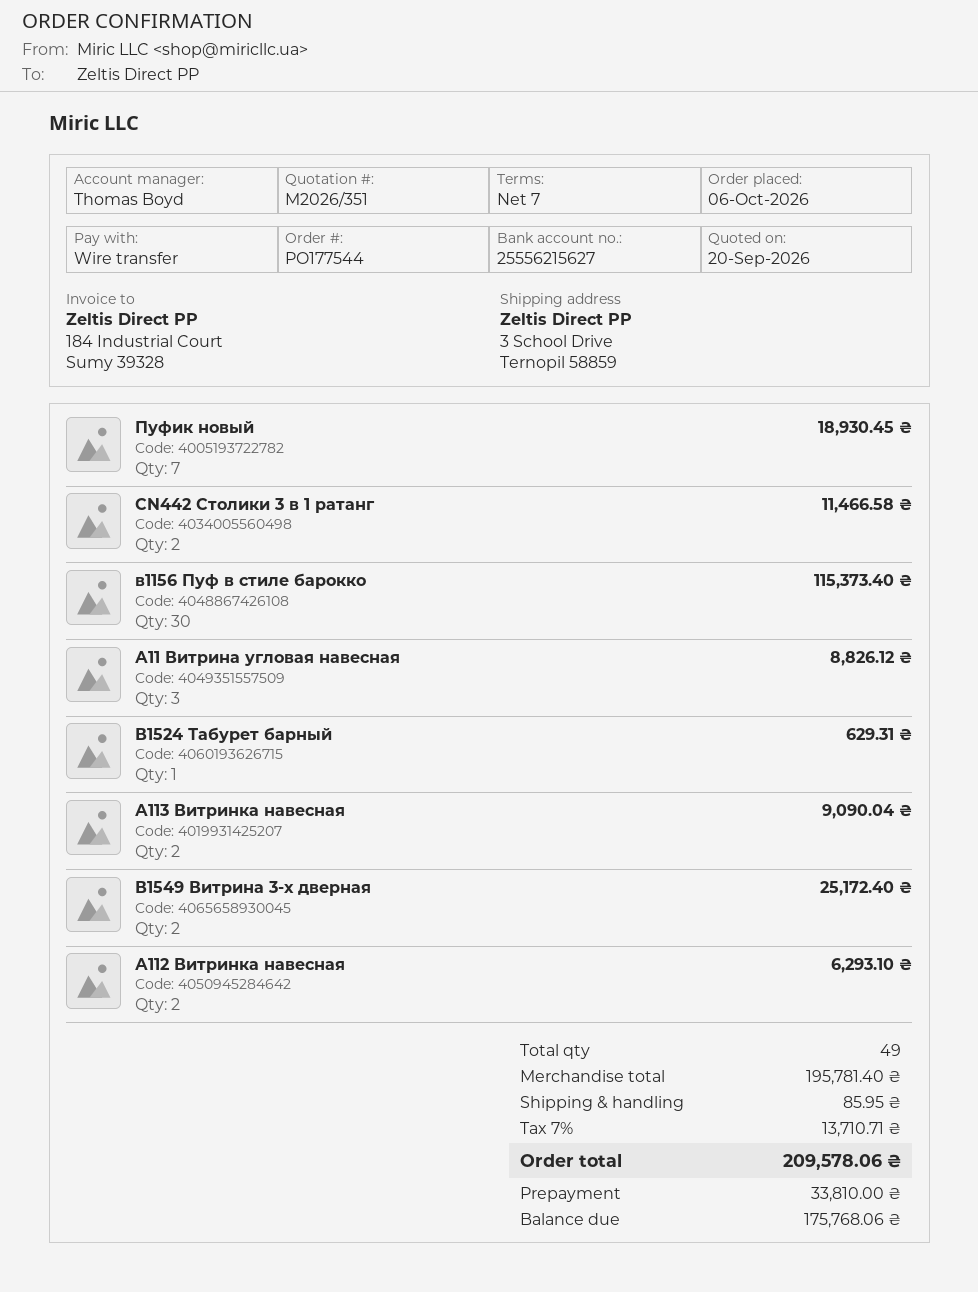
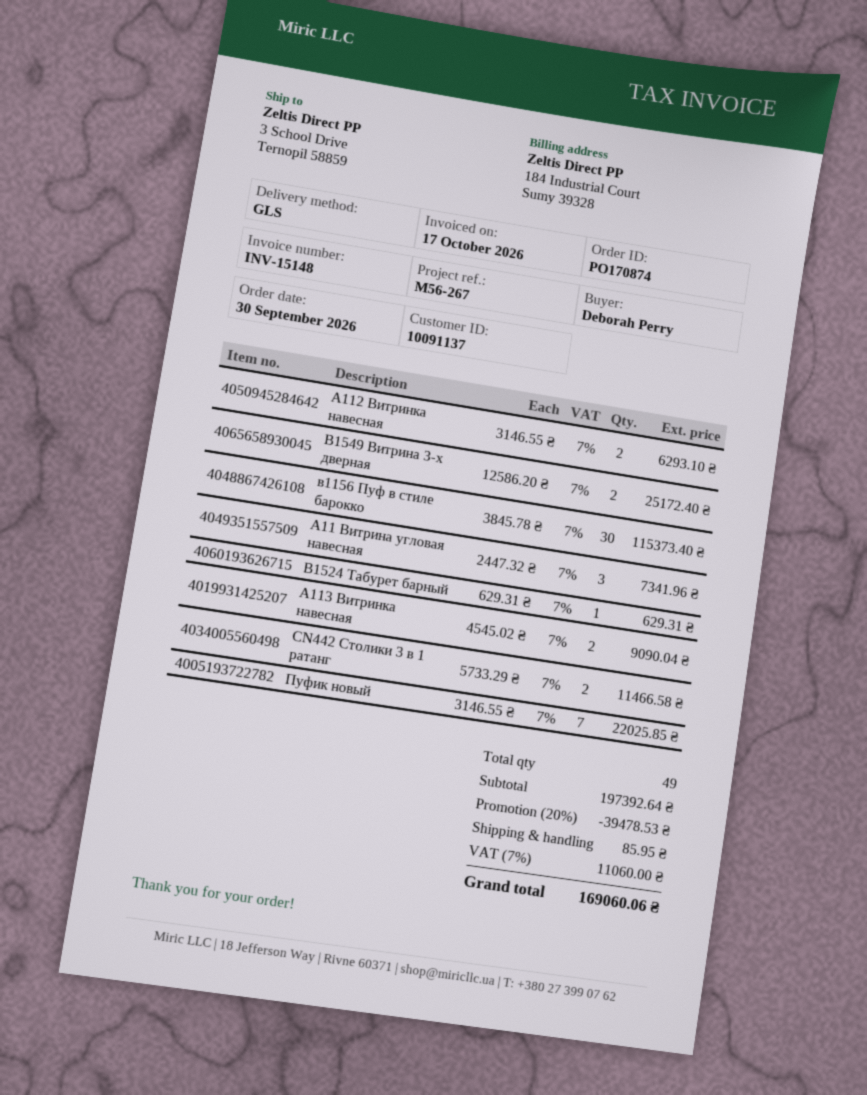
order number: PO177544 -> PO170874
order date: 2026-10-06 -> 2026-09-30
Пуфик новый: 7 for 18930.45 -> 7 for 22025.85
А11 Витрина угловая навесная: 3 for 8826.12 -> 3 for 7341.96
subtotal: 195781.40 -> 197392.64
discount: none -> 20% = 39478.53
tax: 7% = 13710.71 -> 7% = 11060.00
total: 209578.06 -> 169060.06

